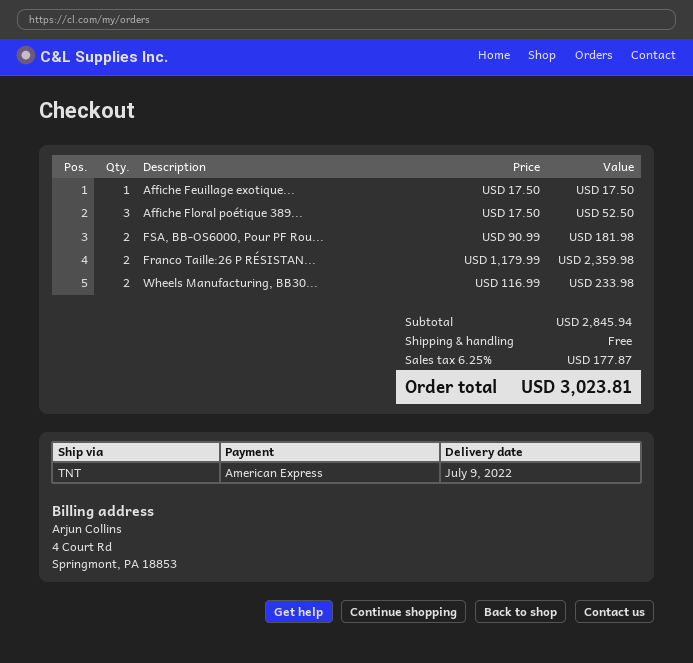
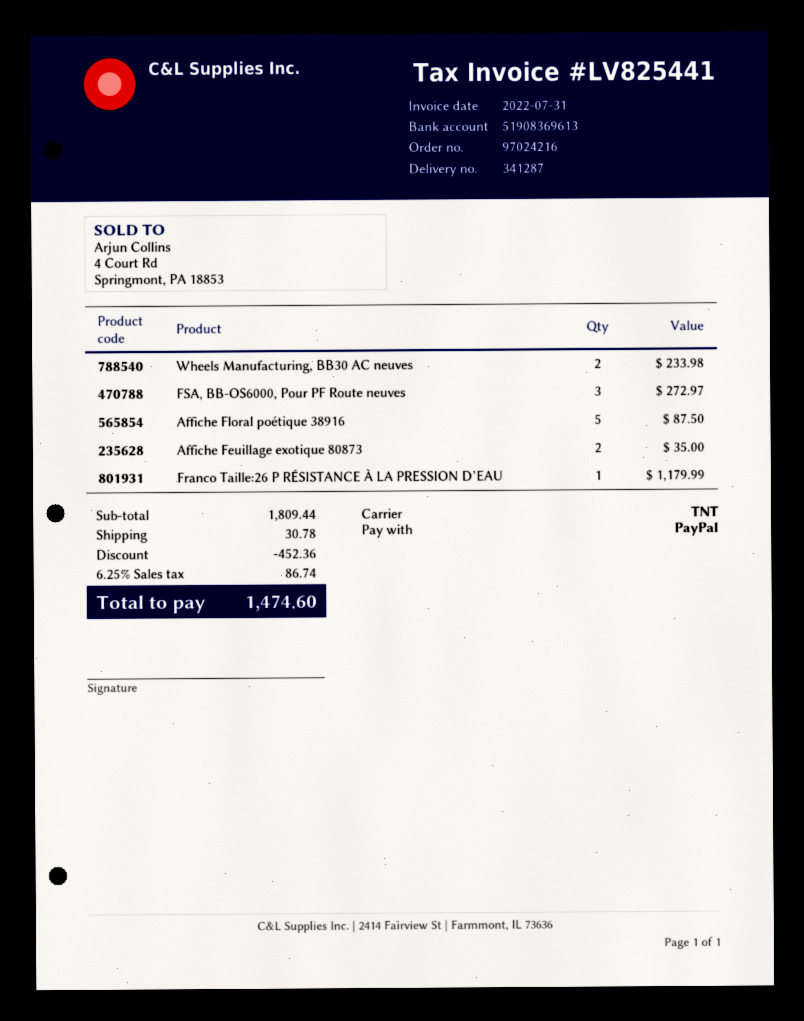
payment method: American Express -> PayPal
Affiche Feuillage exotique...: 1 for 17.50 -> 2 for 35.00
Affiche Floral poétique 389...: 3 for 52.50 -> 5 for 87.50
FSA, BB-OS6000, Pour PF Rou...: 2 for 181.98 -> 3 for 272.97
Franco Taille:26 P RÉSISTAN...: 2 for 2359.98 -> 1 for 1179.99
subtotal: 2845.94 -> 1809.44
discount: none -> 452.36
shipping: 0.00 -> 30.78
tax: 6.25% = 177.87 -> 6.25% = 86.74
total: 3023.81 -> 1474.60

